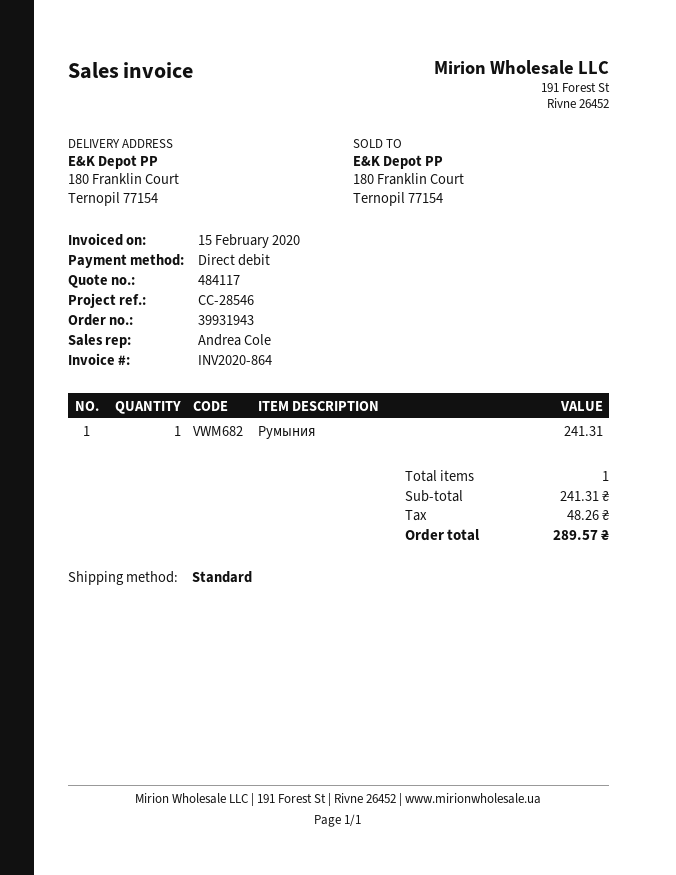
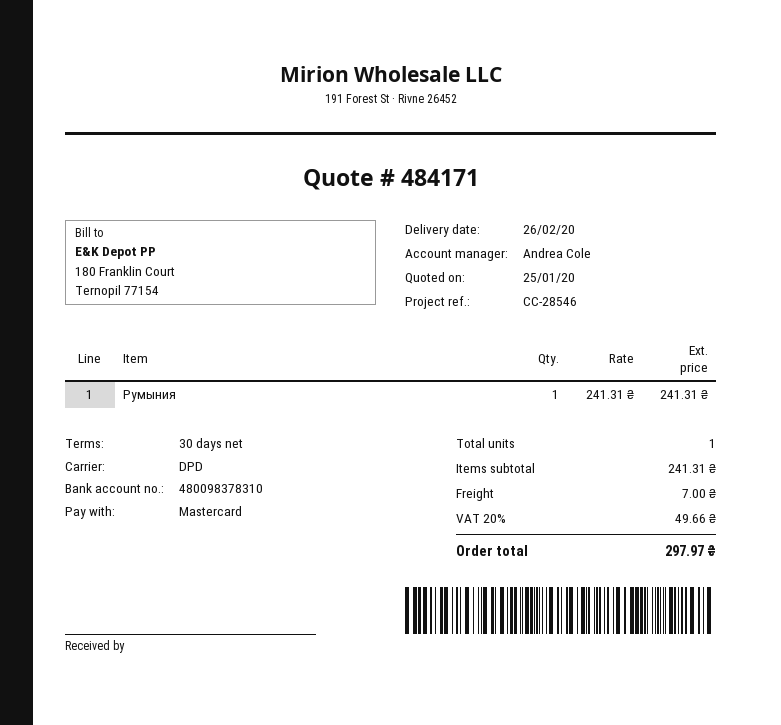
quote number: 484117 -> 484171
payment method: direct debit -> Mastercard
shipping method: standard -> DPD
shipping: none -> 7.00
tax: 48.26 -> 49.66
total: 289.57 -> 297.97

